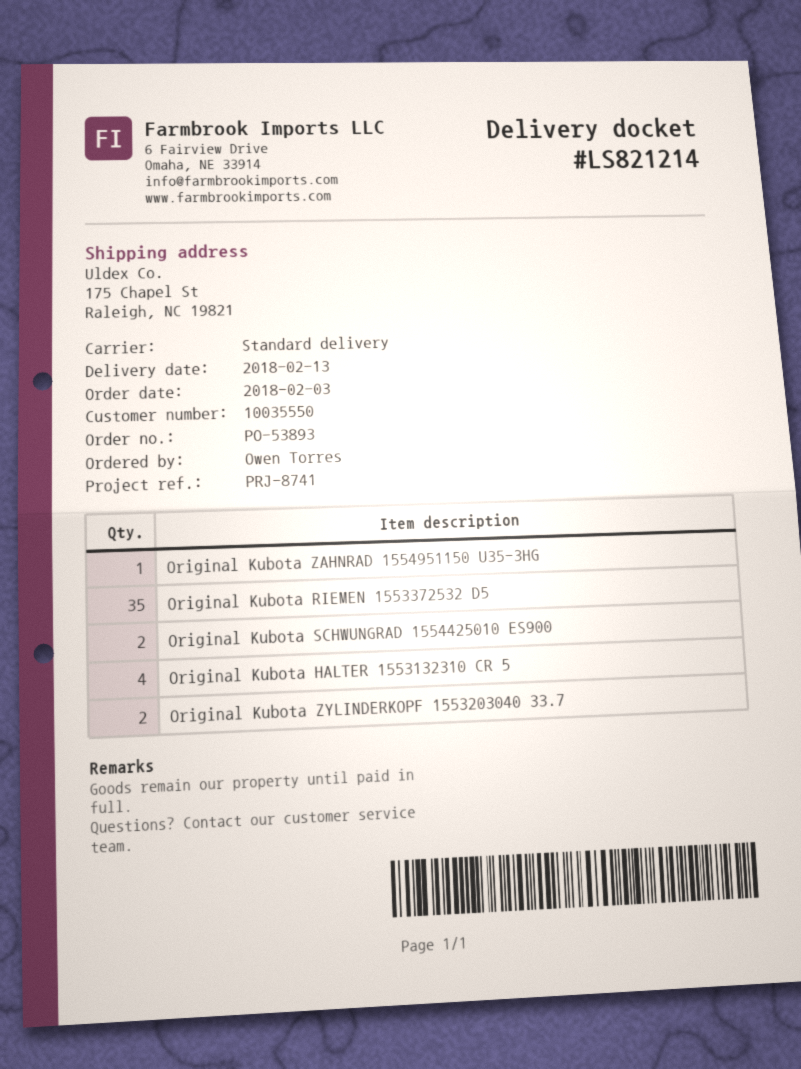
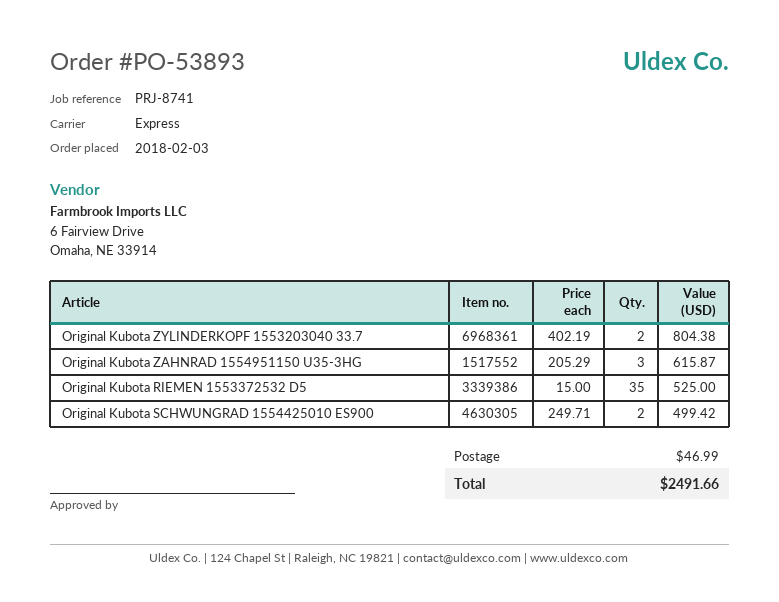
shipping method: standard -> express
Original Kubota ZAHNRAD 1554951150 U35-3HG: 1 -> 3
Original Kubota HALTER 1553132310 CR 5: 4 -> none

